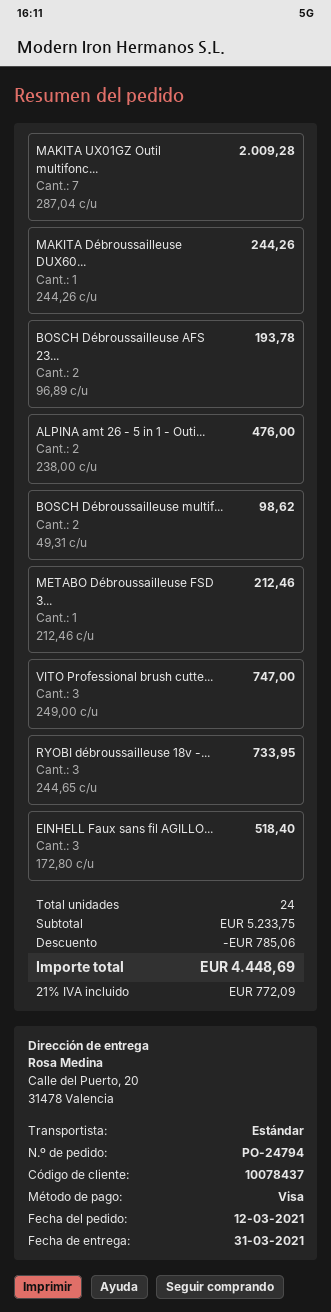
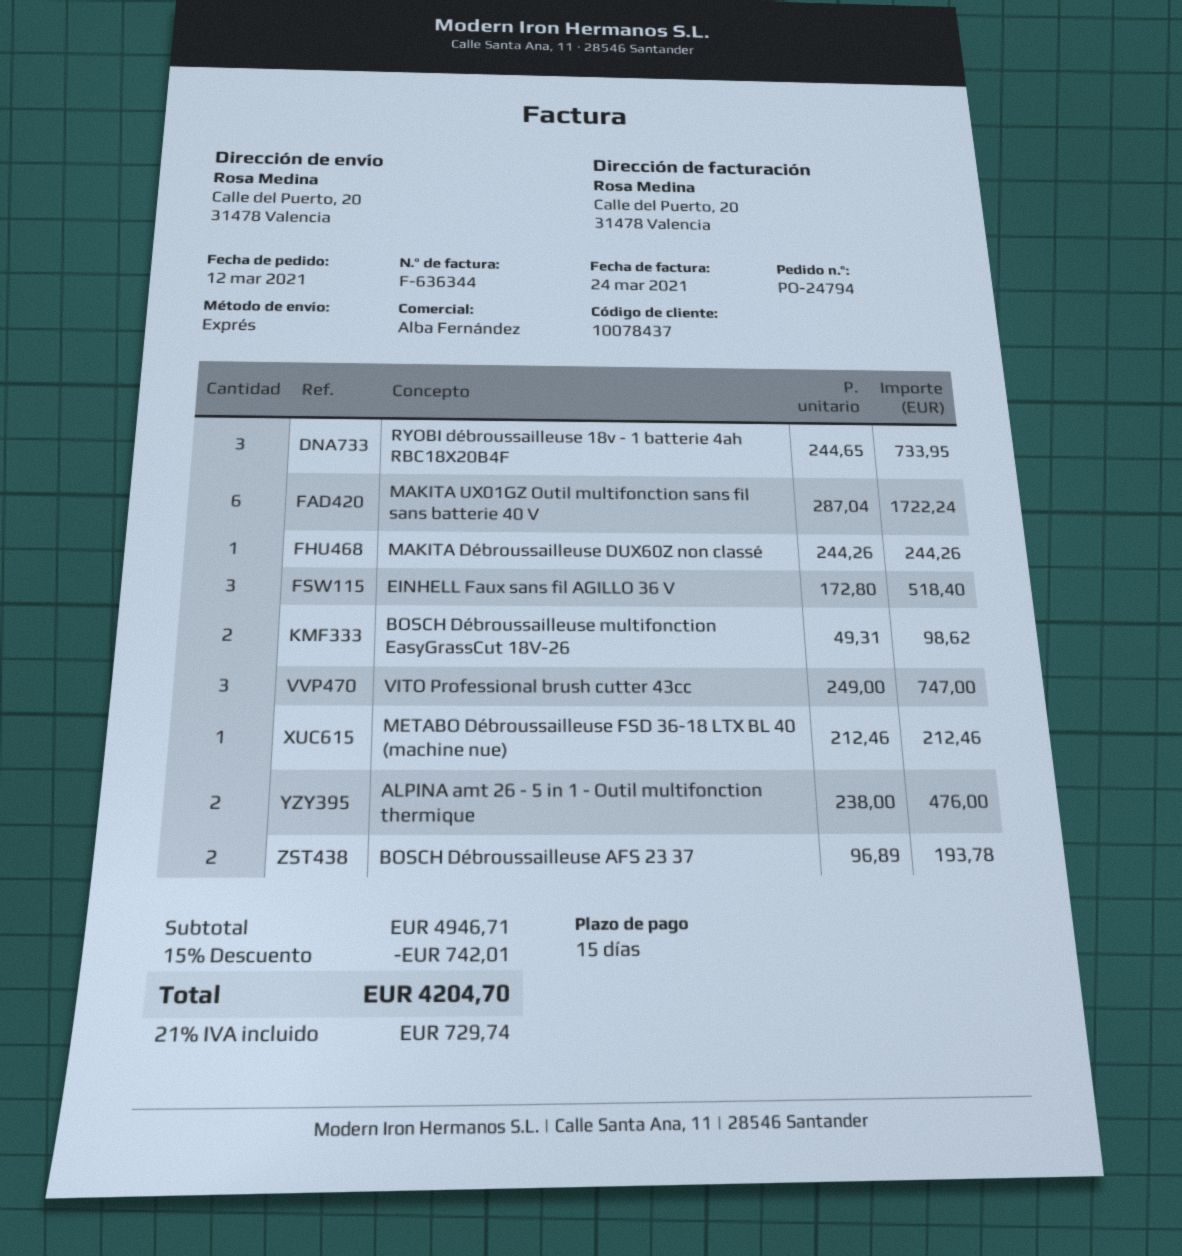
shipping method: standard -> express
MAKITA UX01GZ Outil multifonc...: 7 x 287.04 = 2009.28 -> 6 x 287.04 = 1722.24
subtotal: 5233.75 -> 4946.71
discount: 785.06 -> 742.01
tax: 21% = 772.09 -> 21% = 729.74
total: 4448.69 -> 4204.70

